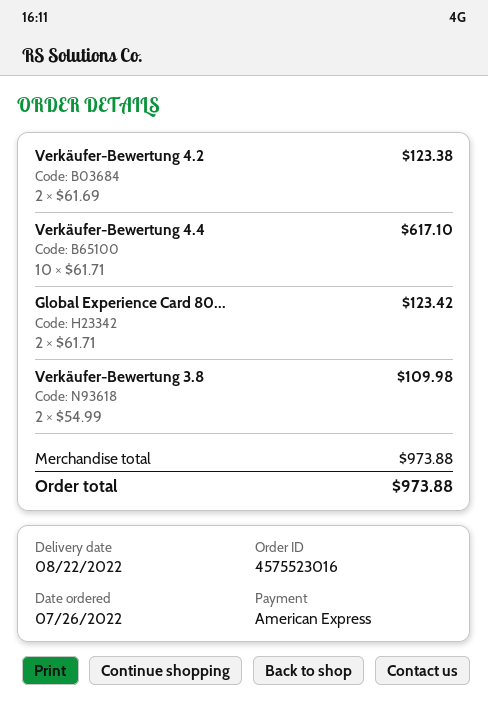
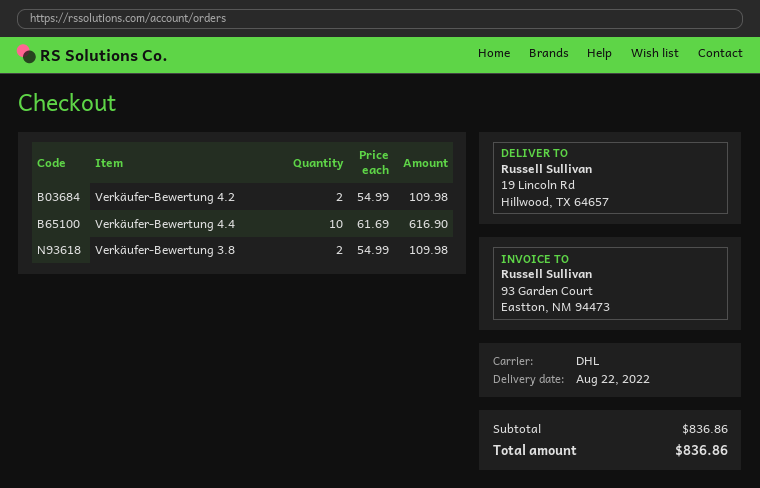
Verkäufer-Bewertung 4.2: 2 x 61.69 = 123.38 -> 2 x 54.99 = 109.98
Verkäufer-Bewertung 4.4: 10 x 61.71 = 617.10 -> 10 x 61.69 = 616.90
Global Experience Card 80...: 2 x 61.71 = 123.42 -> none
subtotal: 973.88 -> 836.86
total: 973.88 -> 836.86

